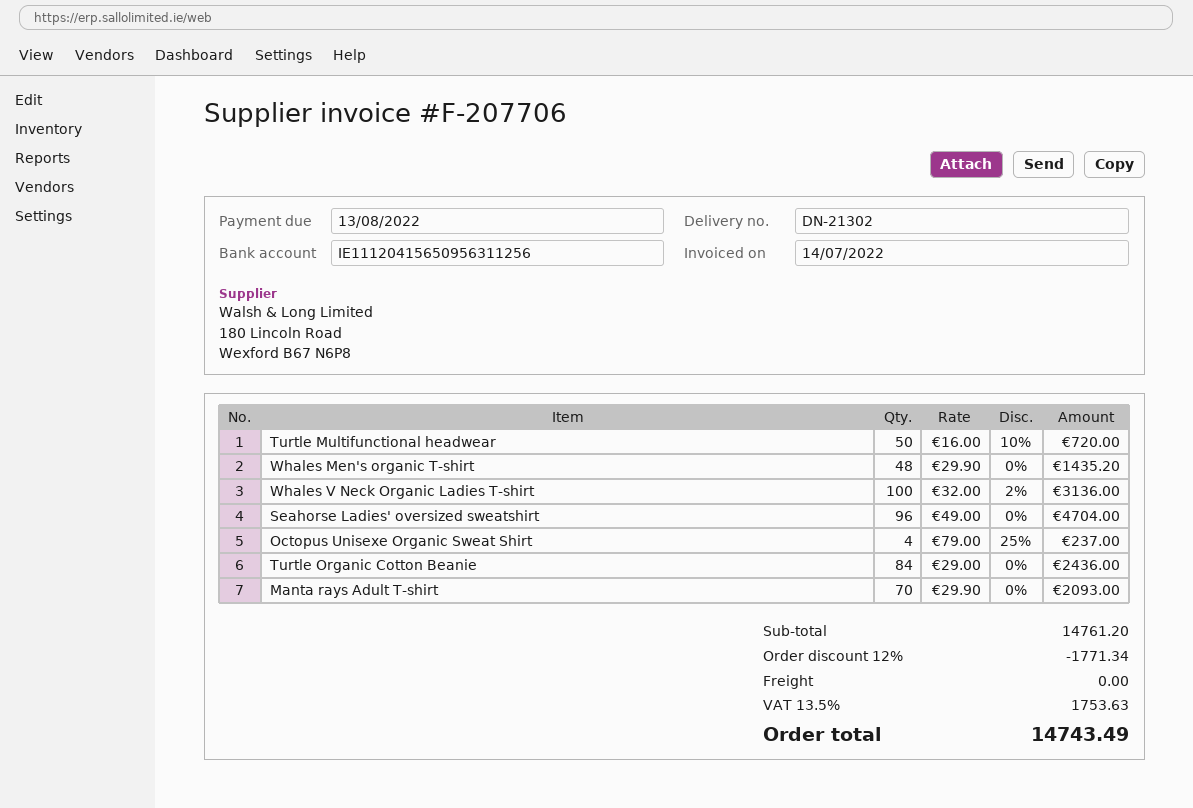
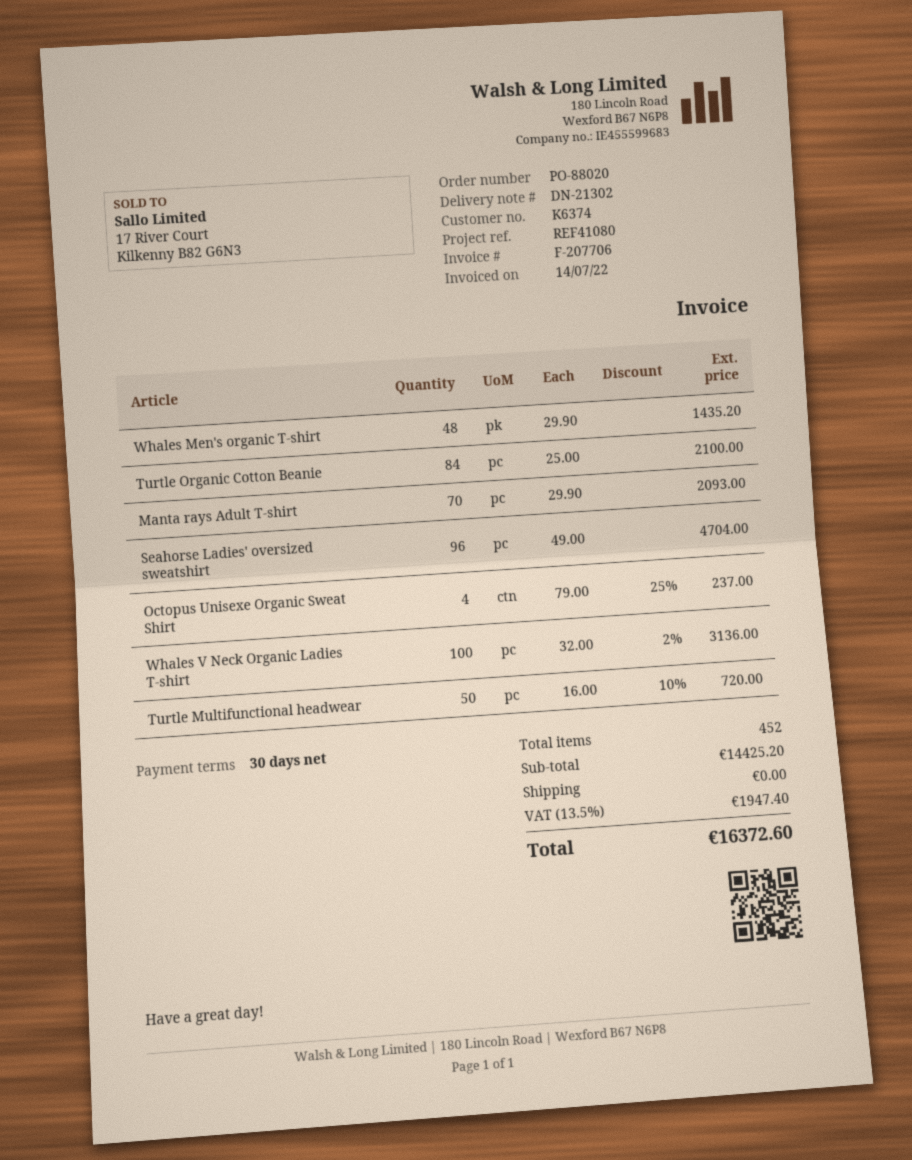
Turtle Organic Cotton Beanie: 84 x 29.00 = 2436.00 -> 84 x 25.00 = 2100.00
subtotal: 14761.20 -> 14425.20
discount: 12% = 1771.34 -> none
tax: 13.5% = 1753.63 -> 13.5% = 1947.40
total: 14743.49 -> 16372.60

